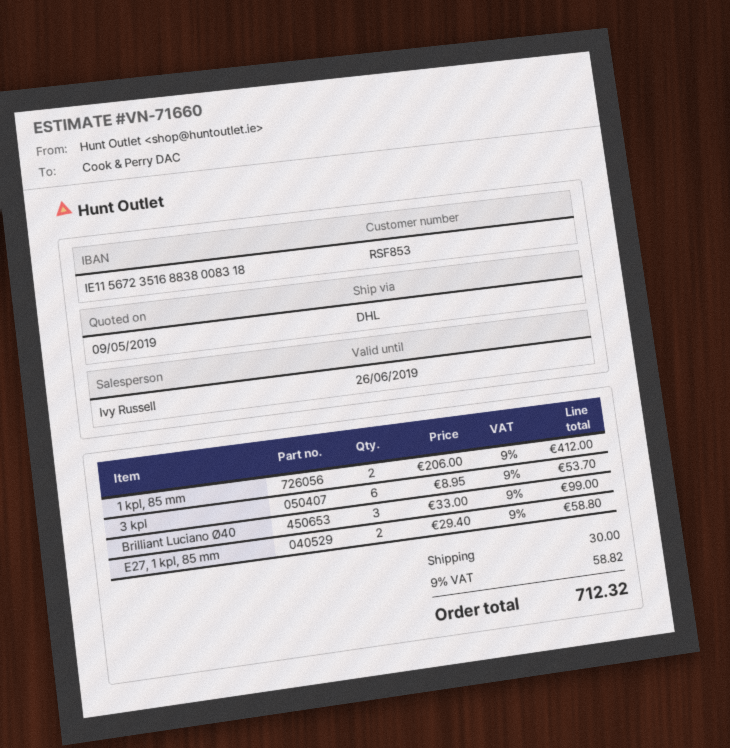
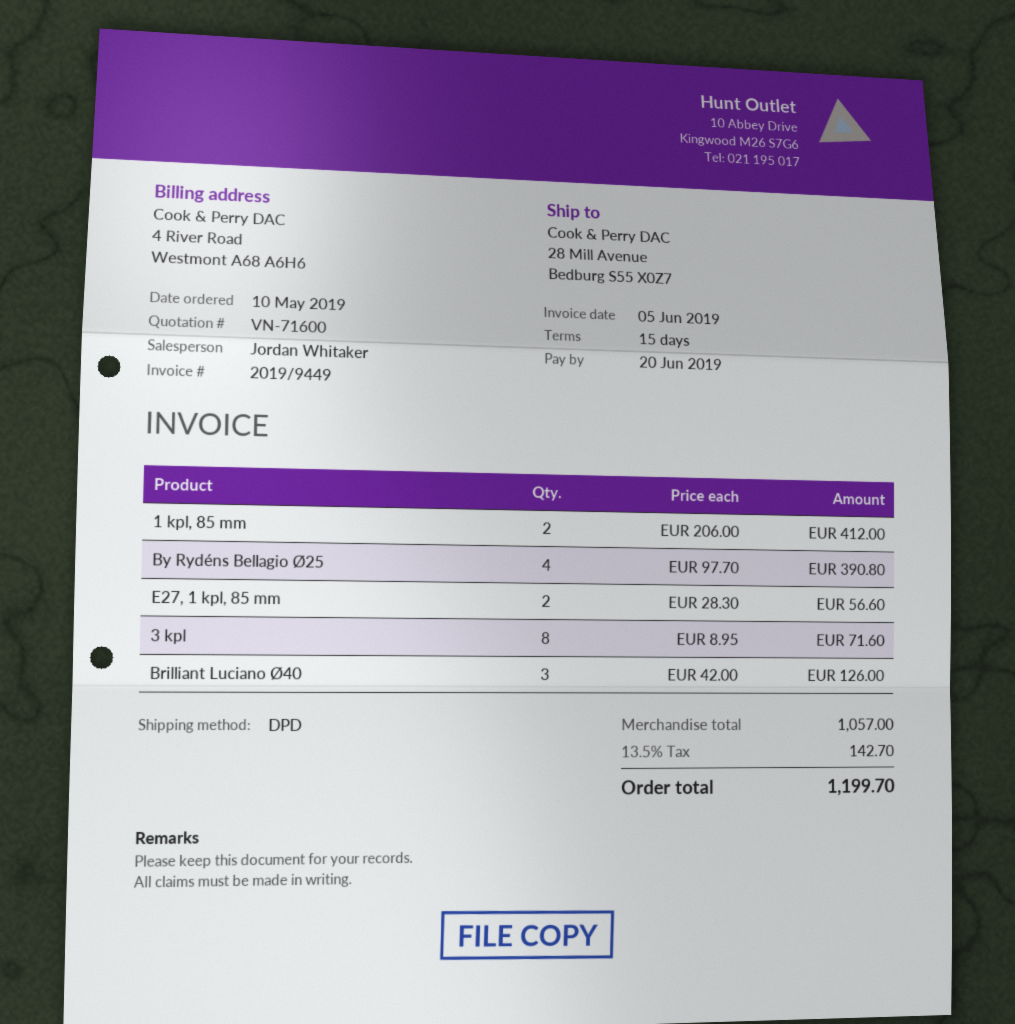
quote number: VN-71660 -> VN-71600
sales rep: Ivy Russell -> Jordan Whitaker
shipping method: DHL -> DPD
3 kpl: 6 x 8.95 = 53.70 -> 8 x 8.95 = 71.60
Brilliant Luciano Ø40: 3 x 33.00 = 99.00 -> 3 x 42.00 = 126.00
E27, 1 kpl, 85 mm: 2 x 29.40 = 58.80 -> 2 x 28.30 = 56.60
By Rydéns Bellagio Ø25: none -> 4 x 97.70 = 390.80
shipping: 30.00 -> none
tax: 9% = 58.82 -> 13.5% = 142.70
total: 712.32 -> 1199.70

